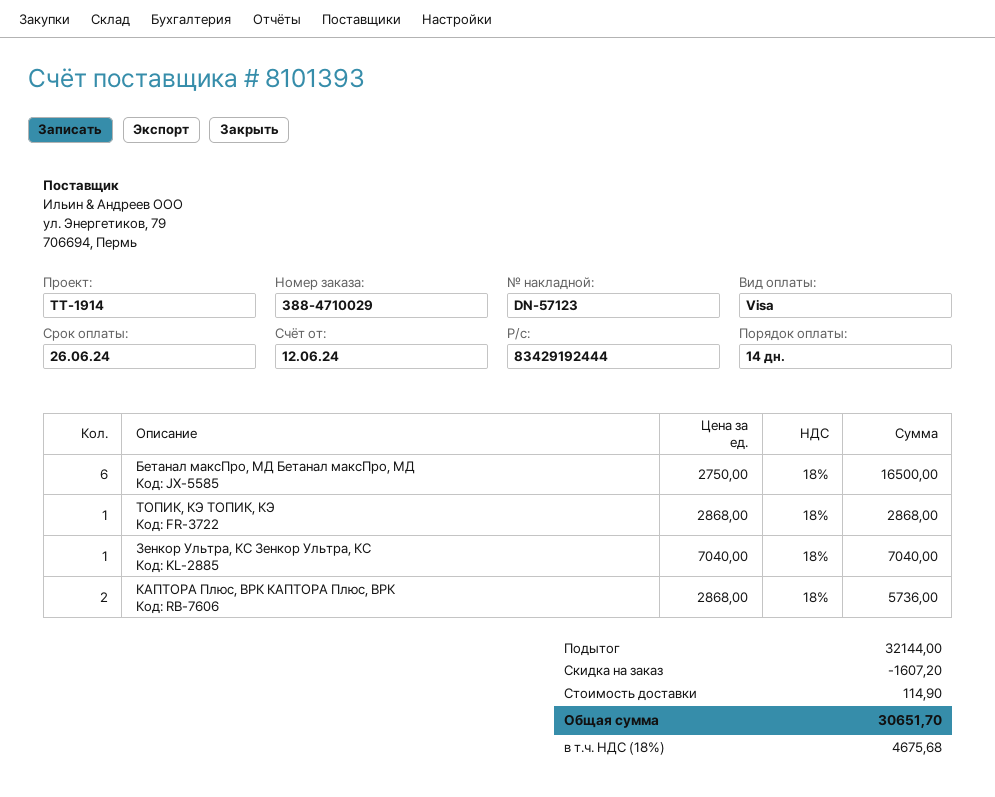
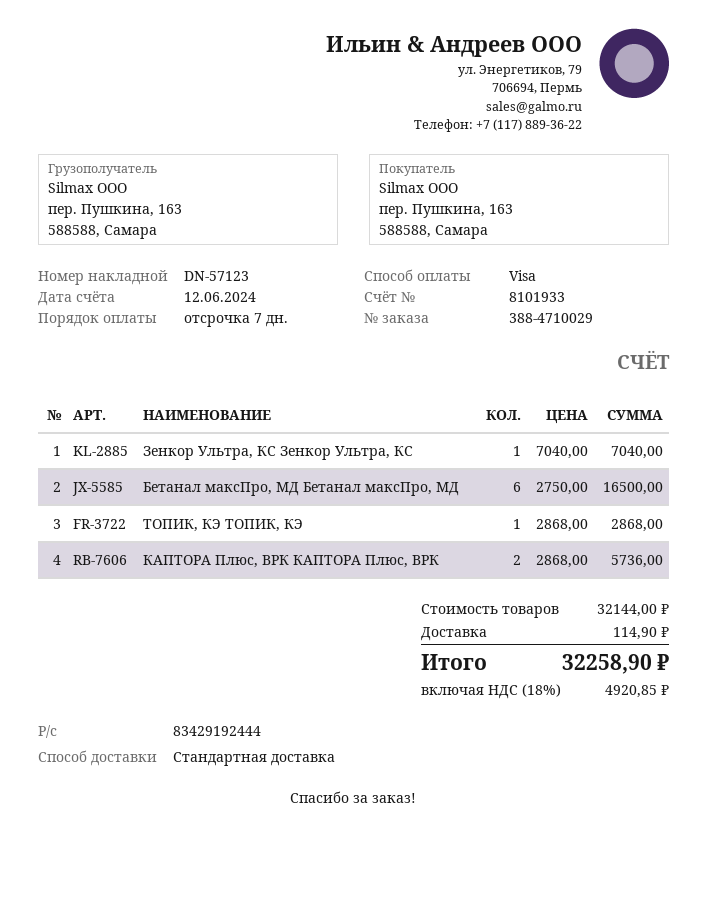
invoice number: 8101393 -> 8101933
payment terms: 14 days -> 7 days
discount: 1607.20 -> none
tax: 18% = 4675.68 -> 18% = 4920.85
total: 30651.70 -> 32258.90

